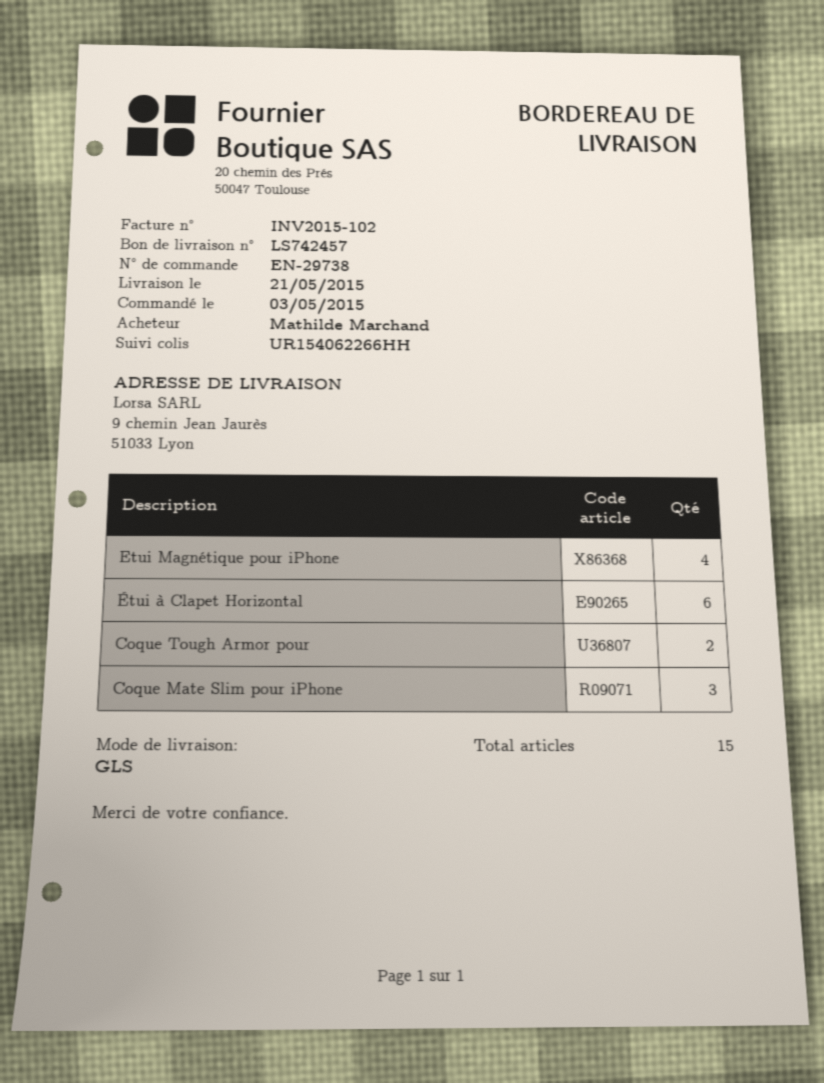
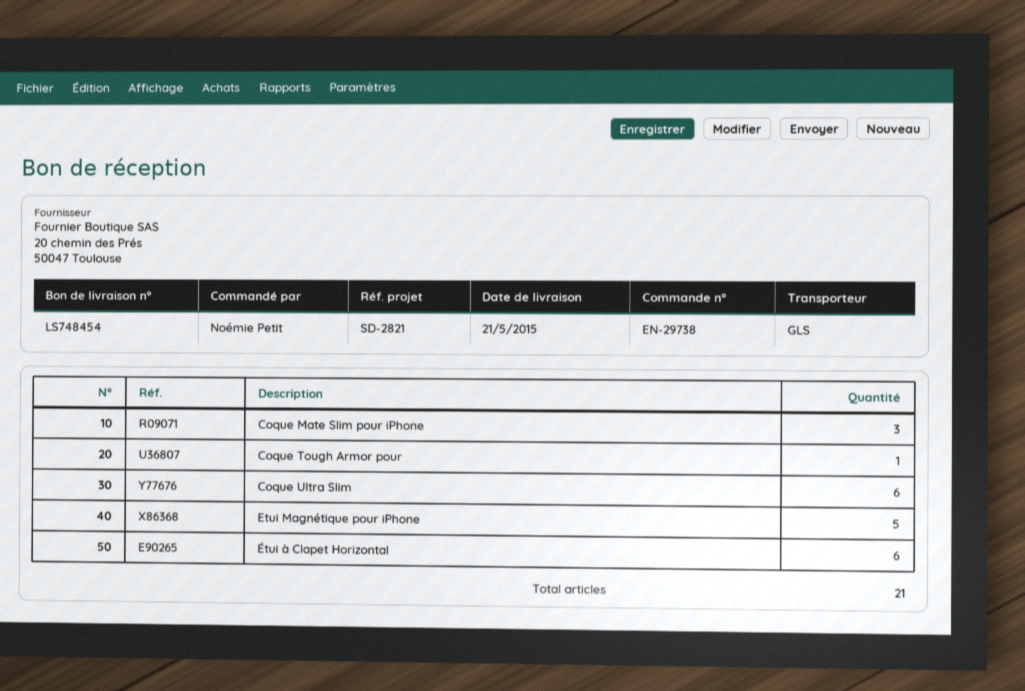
delivery note number: LS742457 -> LS748454
ordered by: Mathilde Marchand -> Noémie Petit
Etui Magnétique pour iPhone: 4 -> 5
Coque Tough Armor pour: 2 -> 1
Coque Ultra Slim: none -> 6
total quantity: 15 -> 21

